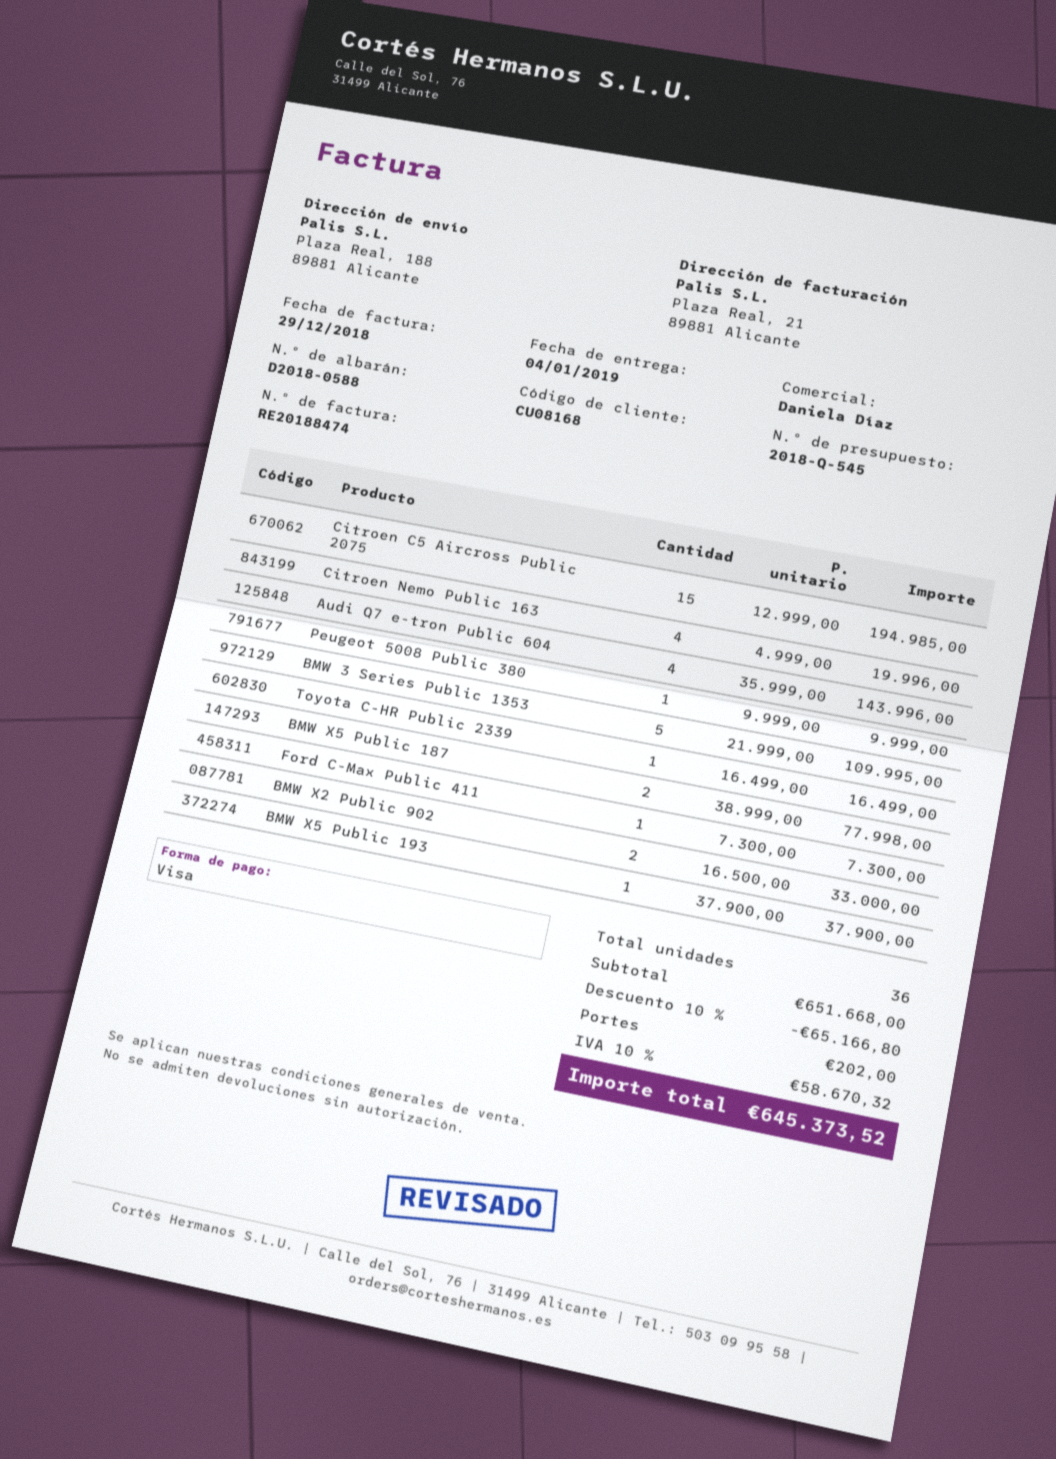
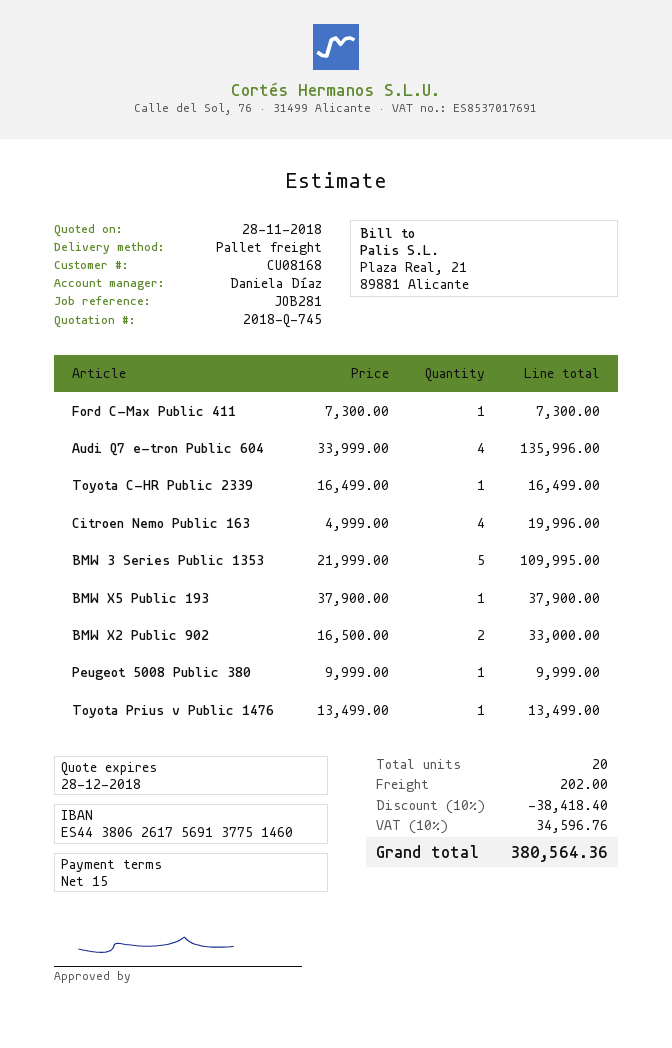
quote number: 2018-Q-545 -> 2018-Q-745
Citroen C5 Aircross Public 2075: 15 x 12999.00 = 194985.00 -> none
Audi Q7 e-tron Public 604: 4 x 35999.00 = 143996.00 -> 4 x 33999.00 = 135996.00
BMW X5 Public 187: 2 x 38999.00 = 77998.00 -> none
Toyota Prius v Public 1476: none -> 1 x 13499.00 = 13499.00
total quantity: 36 -> 20
discount: 10% = 65166.80 -> 10% = 38418.40
tax: 10% = 58670.32 -> 10% = 34596.76
total: 645373.52 -> 380564.36

